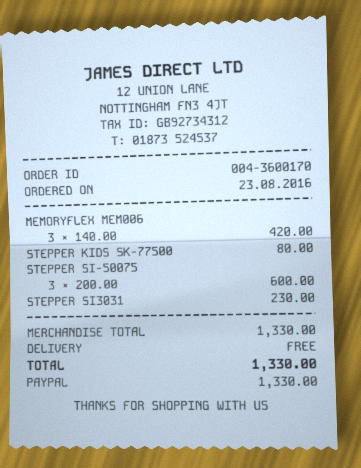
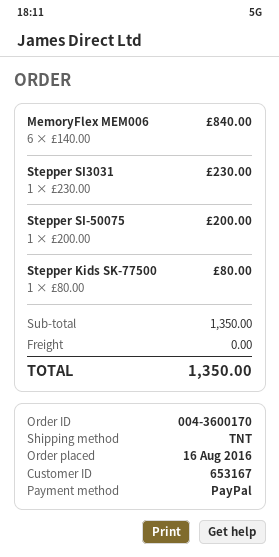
order date: 2016-08-23 -> 2016-08-16
MEMORYFLEX MEM006: 3 x 140.00 = 420.00 -> 6 x 140.00 = 840.00
STEPPER SI-50075: 3 x 200.00 = 600.00 -> 1 x 200.00 = 200.00
subtotal: 1330.00 -> 1350.00
total: 1330.00 -> 1350.00

